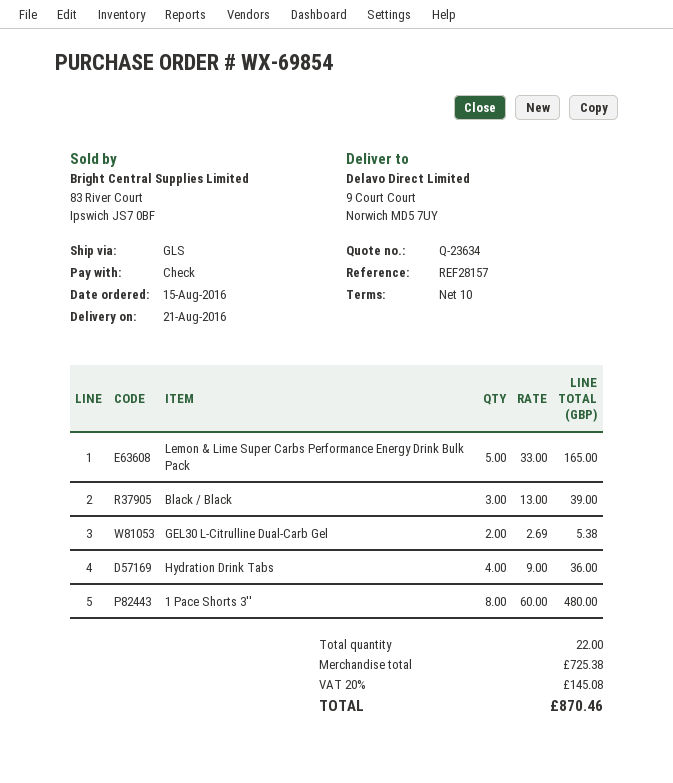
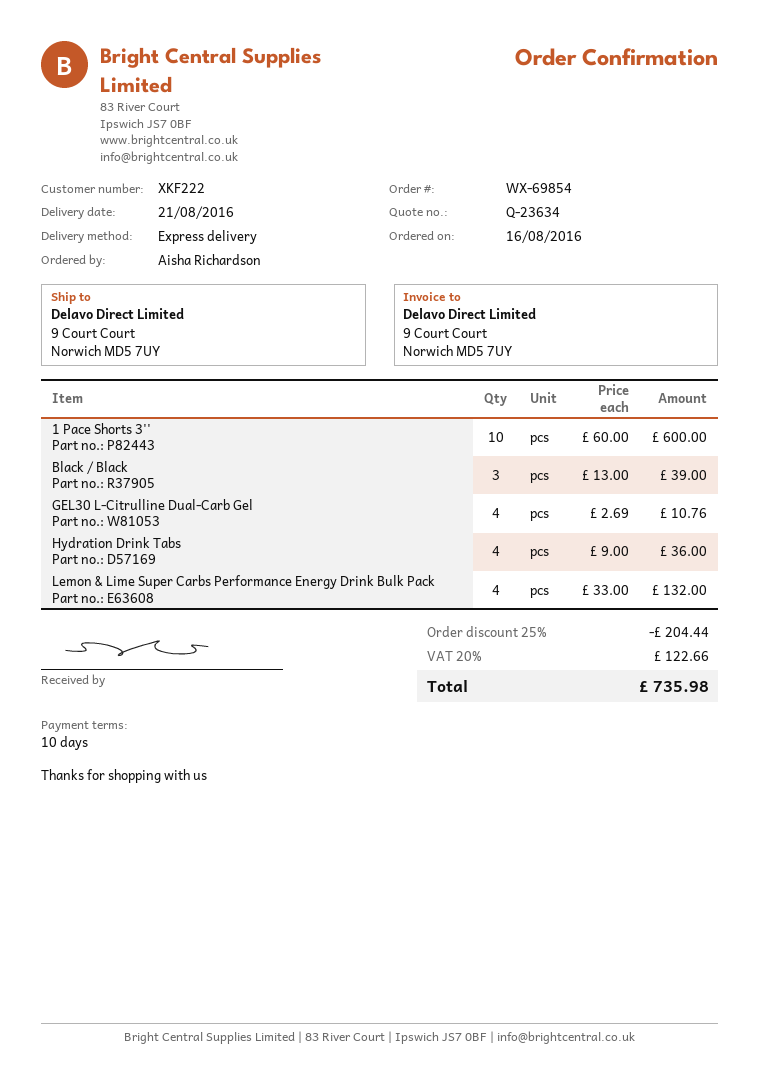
order date: 2016-08-15 -> 2016-08-16
shipping method: GLS -> express
Lemon & Lime Super Carbs Performance Energy Drink Bulk Pack: 5 x 33.00 = 165.00 -> 4 x 33.00 = 132.00
GEL30 L-Citrulline Dual-Carb Gel: 2 x 2.69 = 5.38 -> 4 x 2.69 = 10.76
1 Pace Shorts 3'': 8 x 60.00 = 480.00 -> 10 x 60.00 = 600.00
discount: none -> 25% = 204.44
tax: 20% = 145.08 -> 20% = 122.66
total: 870.46 -> 735.98

